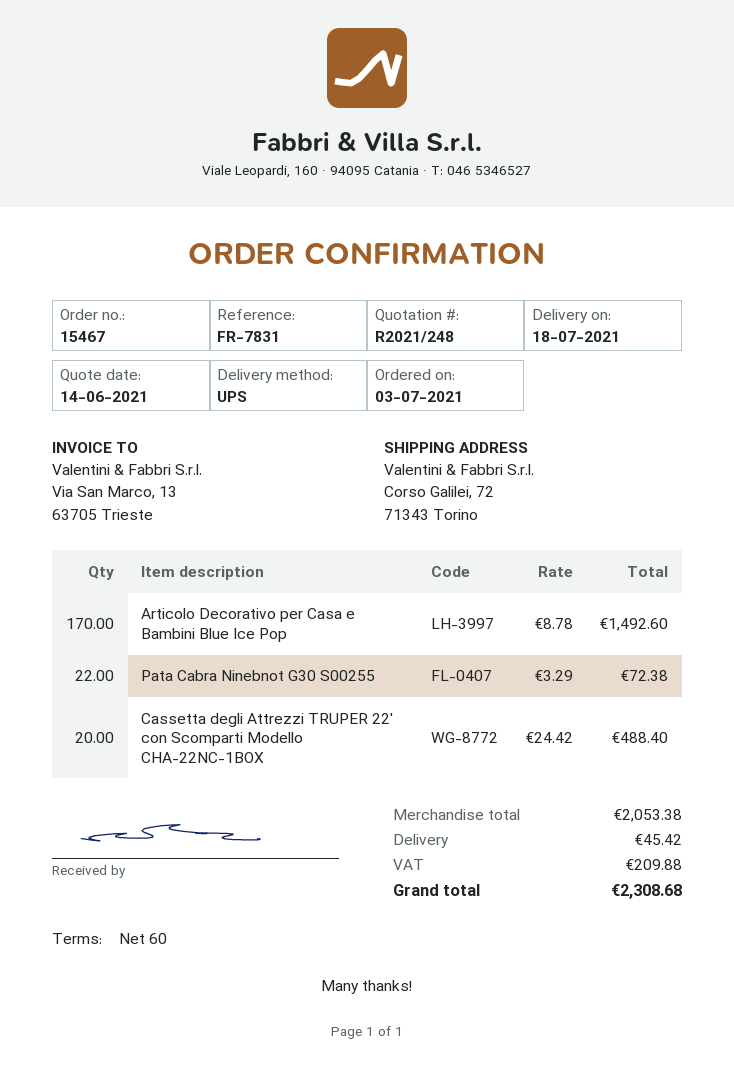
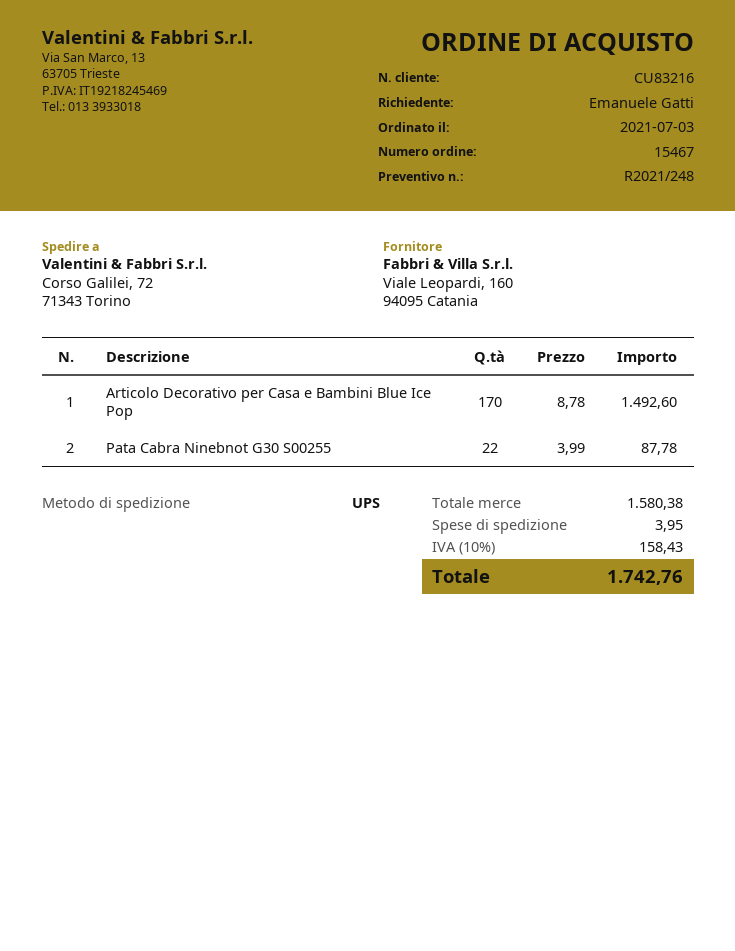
Pata Cabra Ninebnot G30 S00255: 22 x 3.29 = 72.38 -> 22 x 3.99 = 87.78
Cassetta degli Attrezzi TRUPER 22' con Scomparti Modello CHA-22NC-1BOX: 20 x 24.42 = 488.40 -> none
subtotal: 2053.38 -> 1580.38
shipping: 45.42 -> 3.95
tax: 209.88 -> 158.43
total: 2308.68 -> 1742.76

